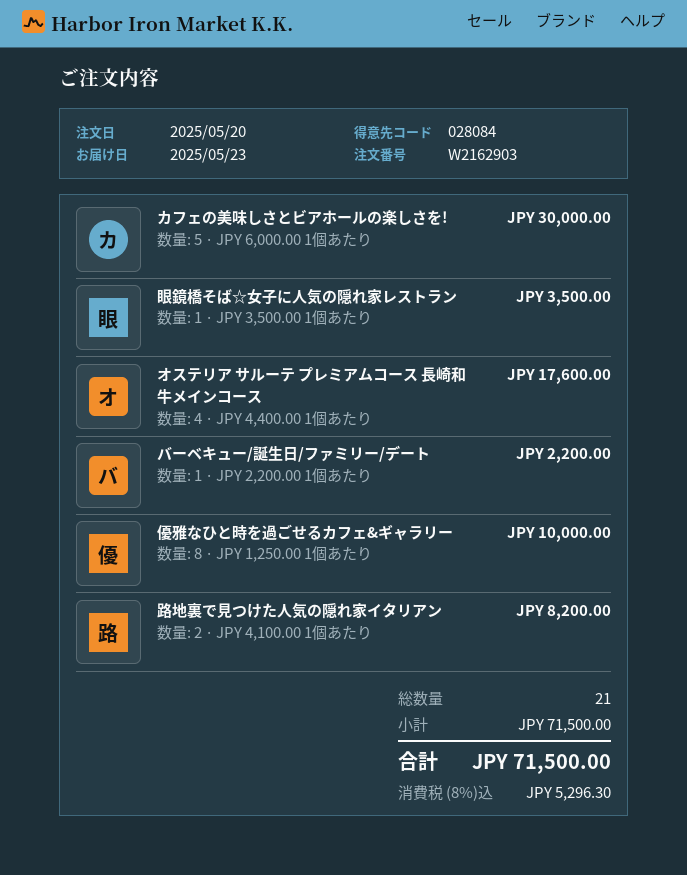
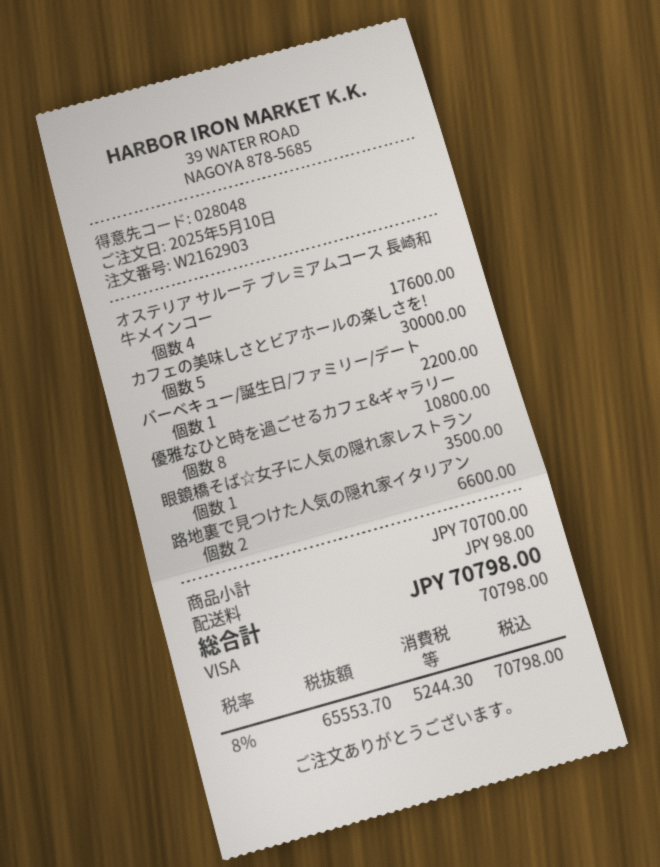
order date: 2025-05-20 -> 2025-05-10
customer number: 028084 -> 028048
優雅なひと時を過ごせるカフェ&ギャラリー: 8 for 10000.00 -> 8 for 10800.00
路地裏で見つけた人気の隠れ家イタリアン: 2 for 8200.00 -> 2 for 6600.00
subtotal: 71500.00 -> 70700.00
shipping: none -> 98.00
tax: 8% = 5296.30 -> 8% = 5244.30
total: 71500.00 -> 70798.00

